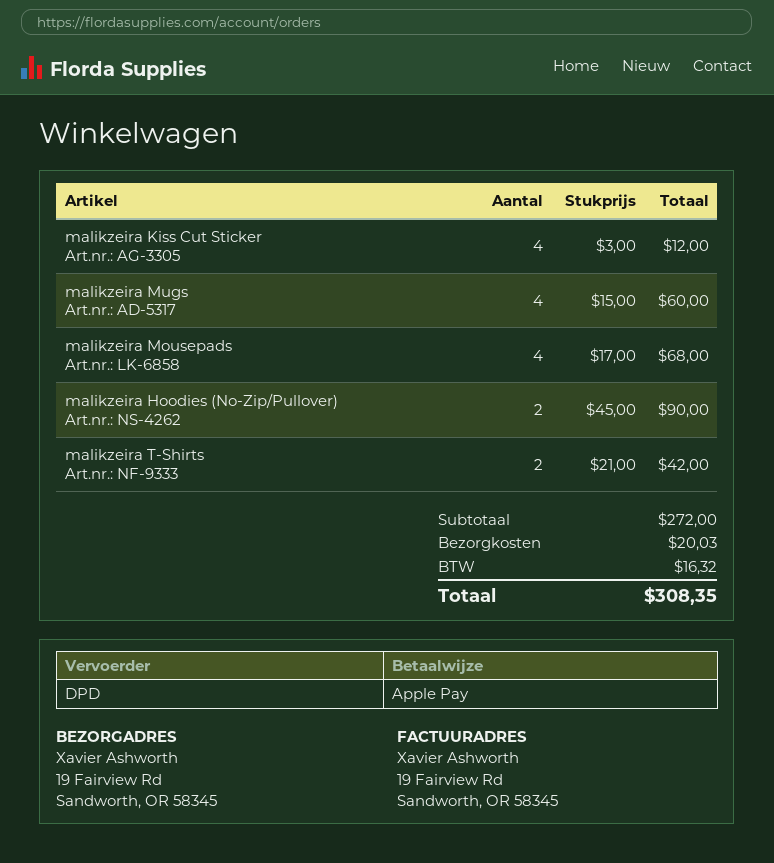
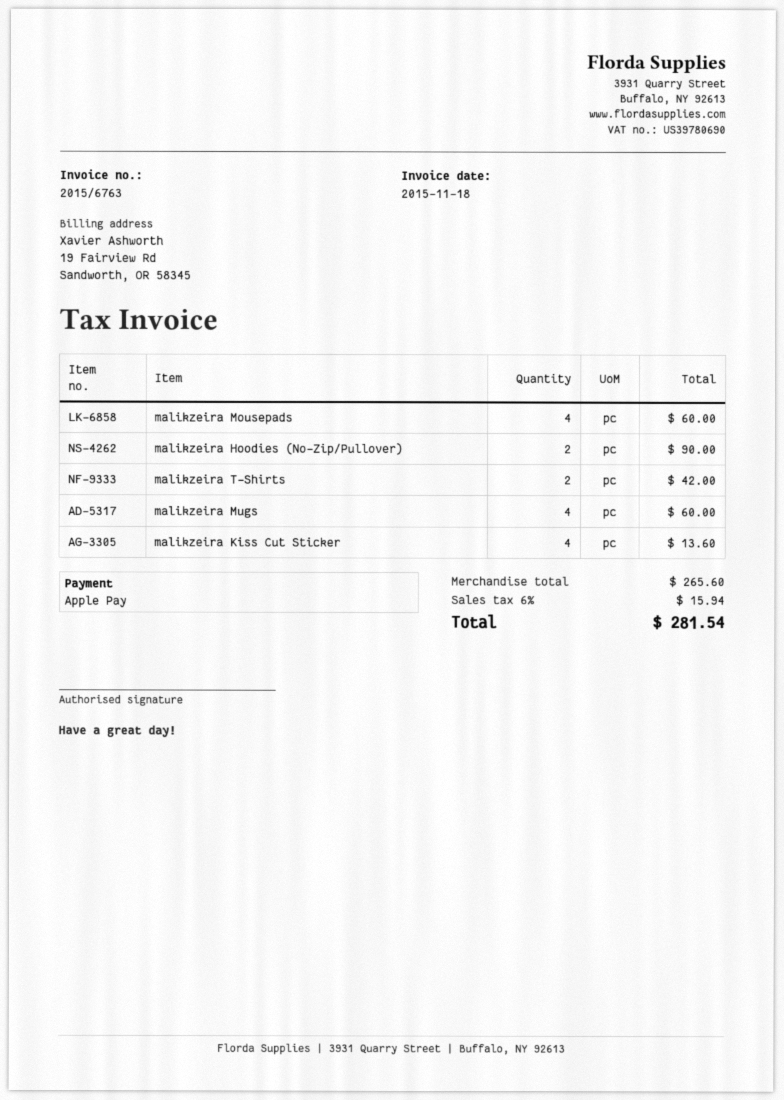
malikzeira Kiss Cut Sticker: 4 for 12.00 -> 4 for 13.60
malikzeira Mousepads: 4 for 68.00 -> 4 for 60.00
subtotal: 272.00 -> 265.60
shipping: 20.03 -> none
tax: 16.32 -> 15.94
total: 308.35 -> 281.54

